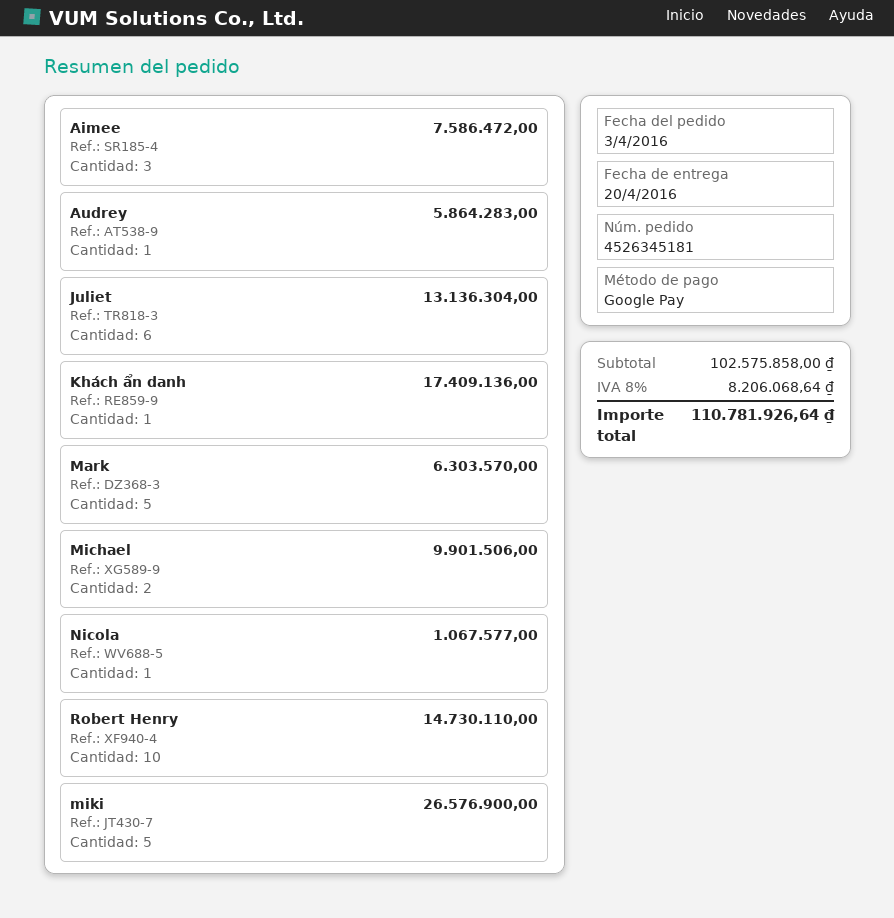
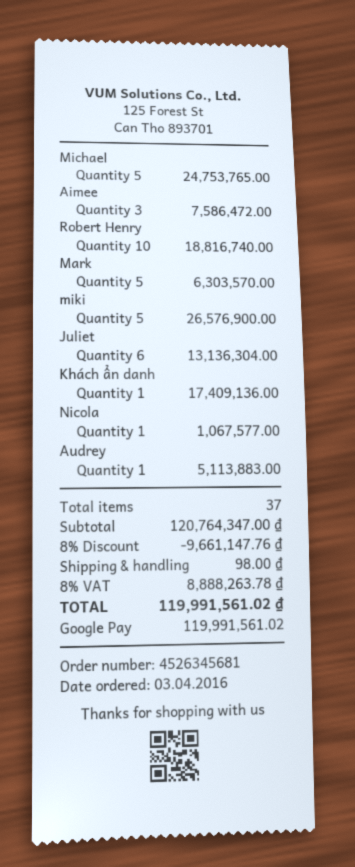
order number: 4526345181 -> 4526345681
Audrey: 1 for 5864283.00 -> 1 for 5113883.00
Michael: 2 for 9901506.00 -> 5 for 24753765.00
Robert Henry: 10 for 14730110.00 -> 10 for 18816740.00
subtotal: 102575858.00 -> 120764347.00
discount: none -> 8% = 9661147.76
shipping: none -> 98.00
tax: 8% = 8206068.64 -> 8% = 8888263.78
total: 110781926.64 -> 119991561.02

